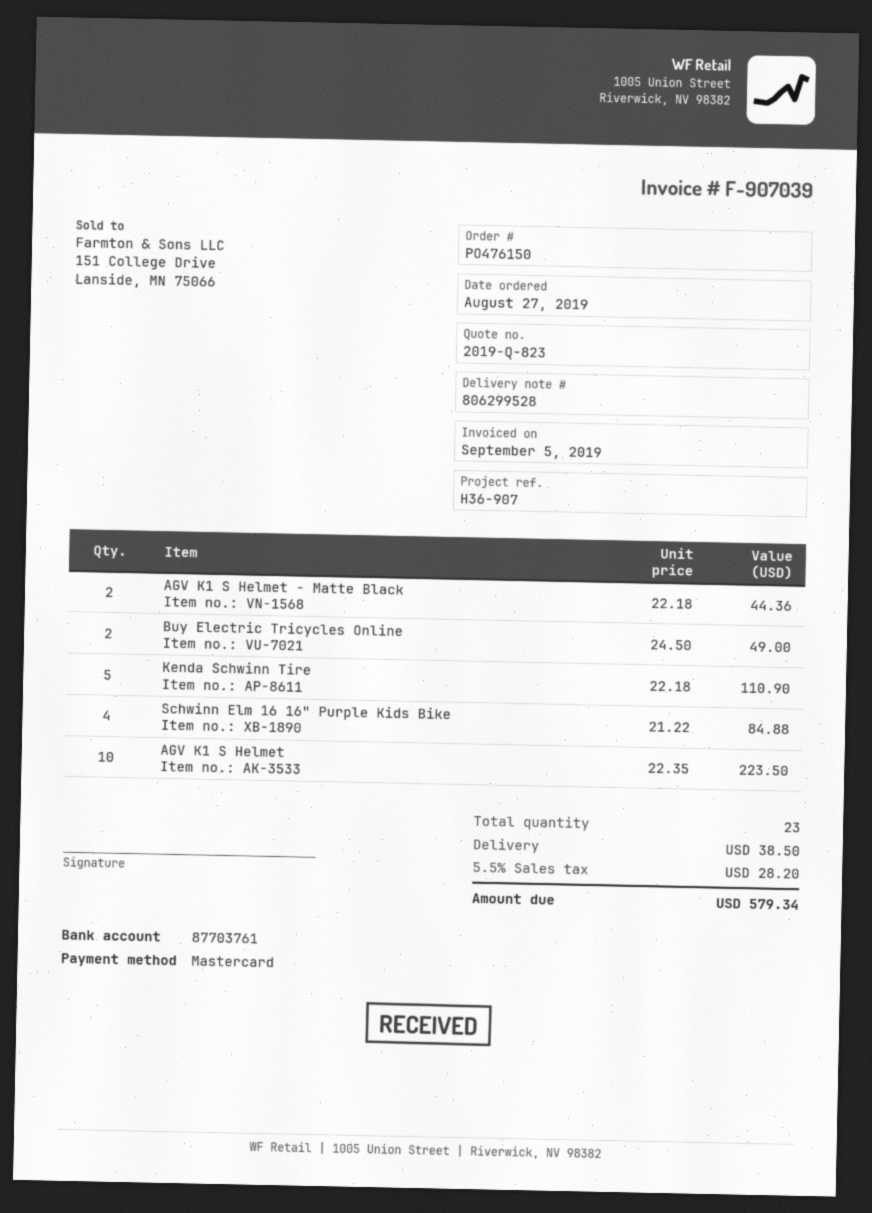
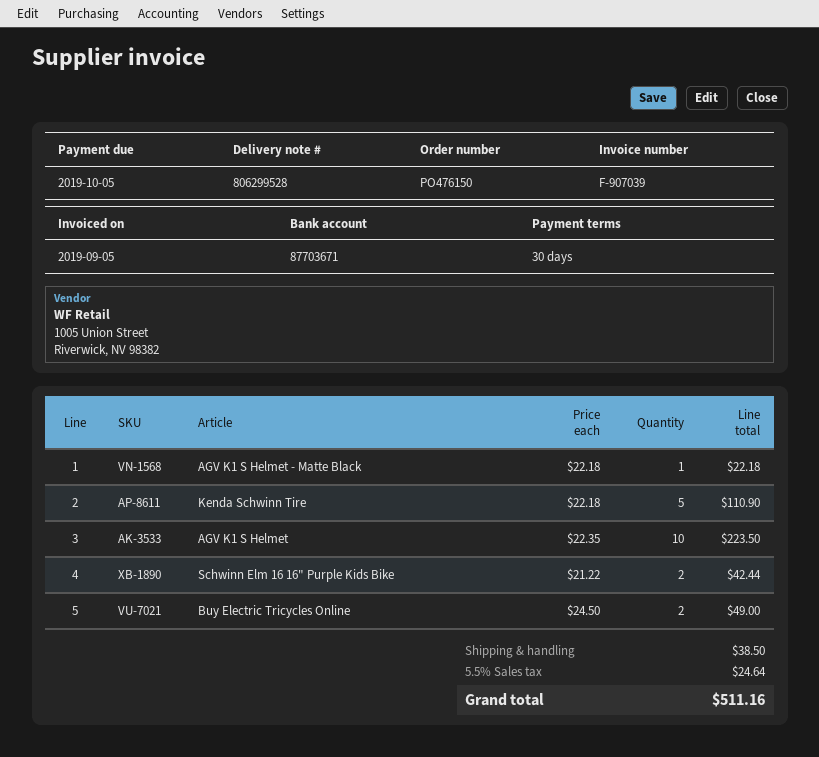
bank account: 87703761 -> 87703671
AGV K1 S Helmet - Matte Black: 2 x 22.18 = 44.36 -> 1 x 22.18 = 22.18
Schwinn Elm 16 16" Purple Kids Bike: 4 x 21.22 = 84.88 -> 2 x 21.22 = 42.44
tax: 5.5% = 28.20 -> 5.5% = 24.64
total: 579.34 -> 511.16

